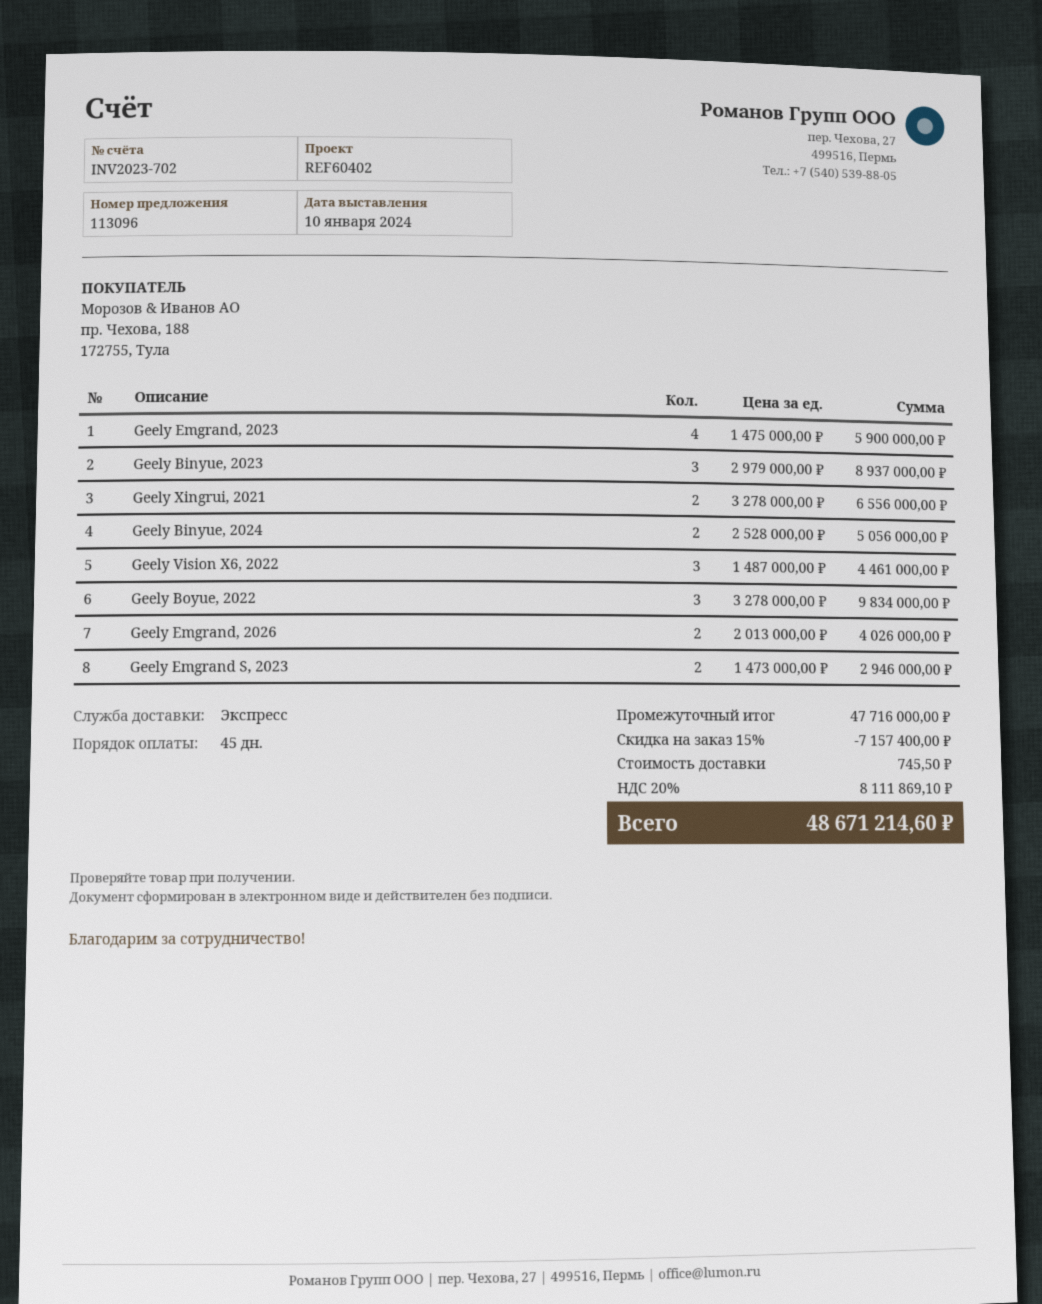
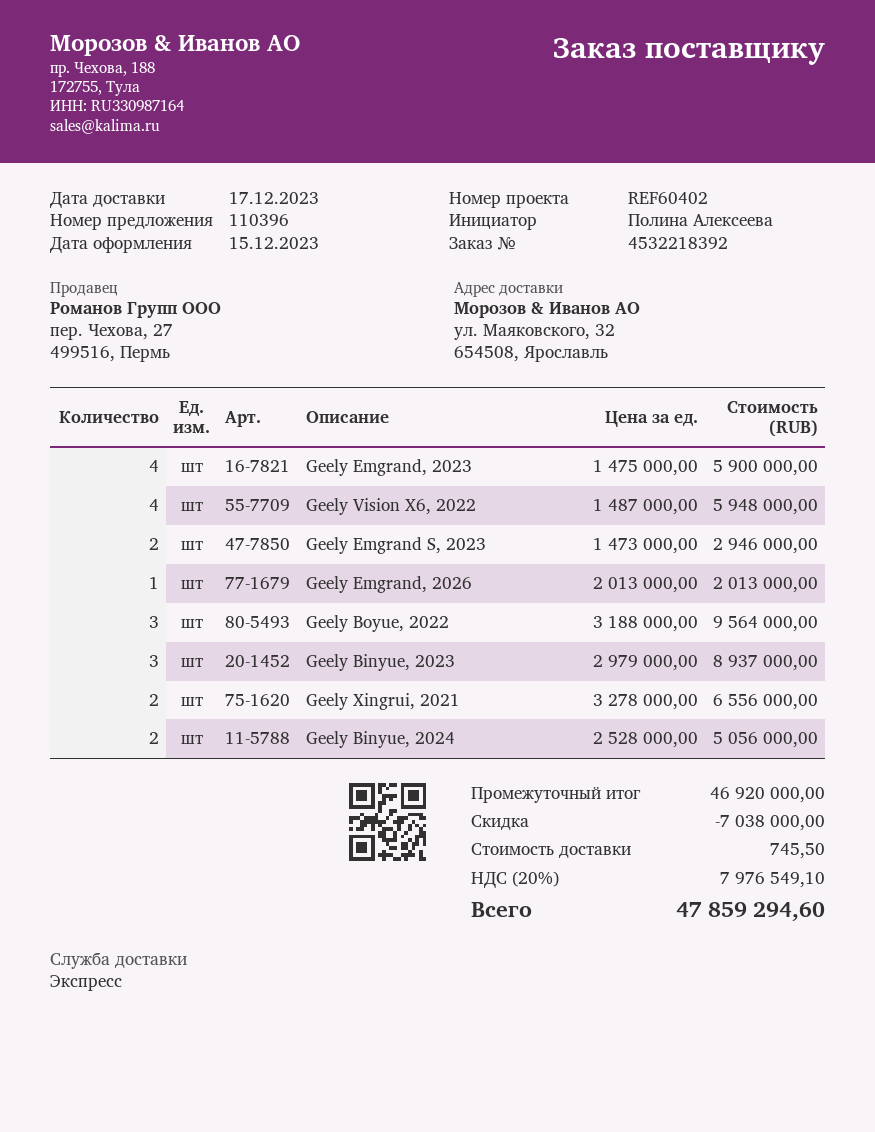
quote number: 113096 -> 110396
Geely Vision X6, 2022: 3 x 1487000.00 = 4461000.00 -> 4 x 1487000.00 = 5948000.00
Geely Boyue, 2022: 3 x 3278000.00 = 9834000.00 -> 3 x 3188000.00 = 9564000.00
Geely Emgrand, 2026: 2 x 2013000.00 = 4026000.00 -> 1 x 2013000.00 = 2013000.00
subtotal: 47716000.00 -> 46920000.00
discount: 7157400.00 -> 7038000.00
tax: 20% = 8111869.10 -> 20% = 7976549.10
total: 48671214.60 -> 47859294.60

